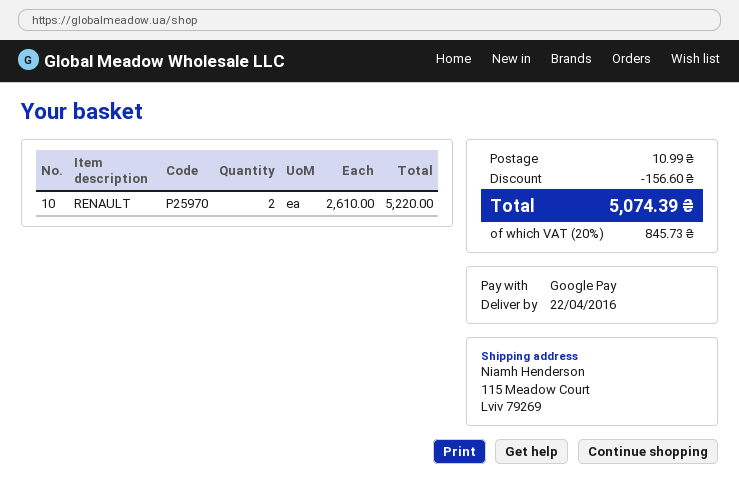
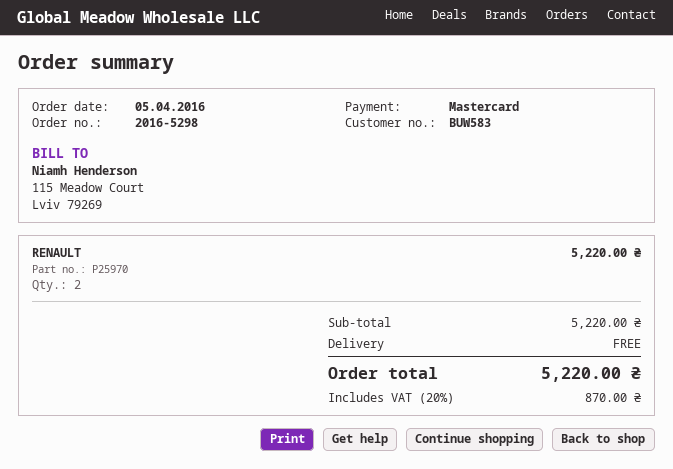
payment method: Google Pay -> Mastercard
discount: 156.60 -> none
shipping: 10.99 -> 0.00
tax: 20% = 845.73 -> 20% = 870.00
total: 5074.39 -> 5220.00

